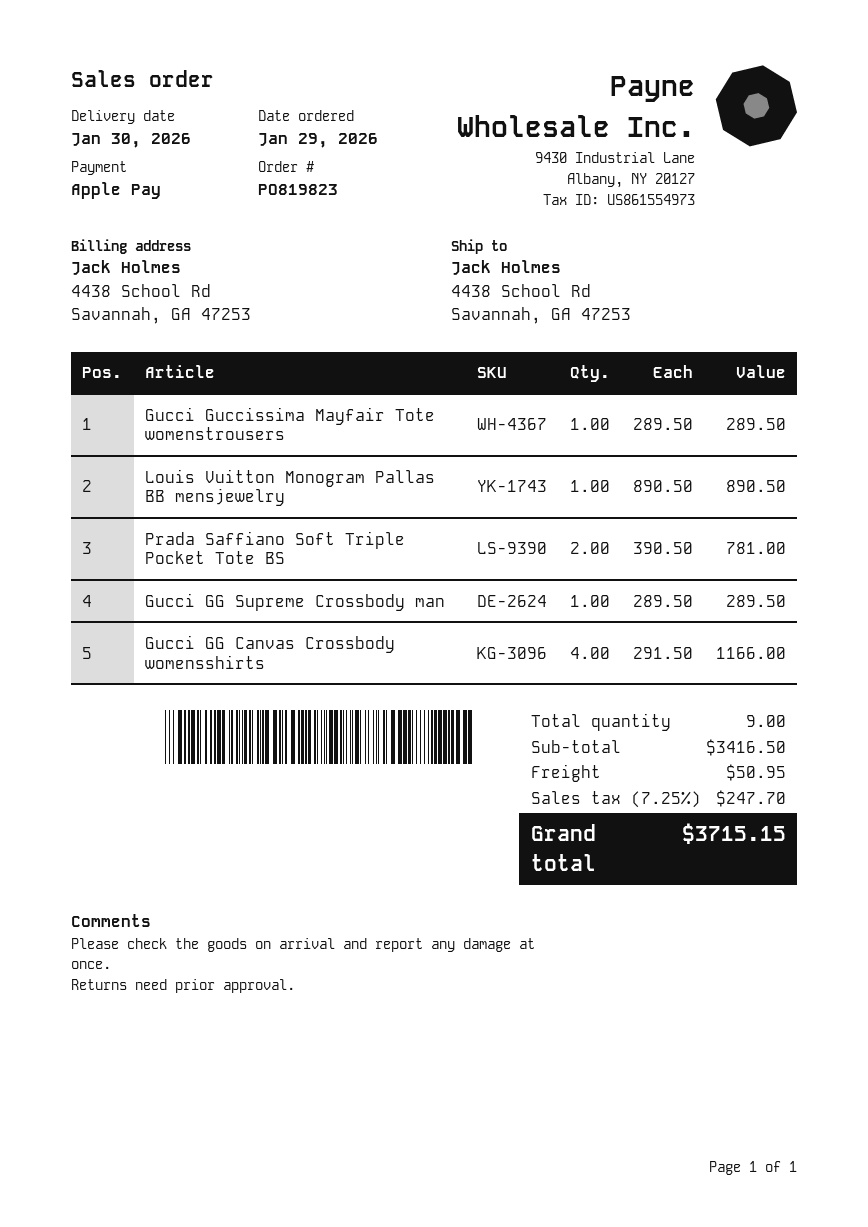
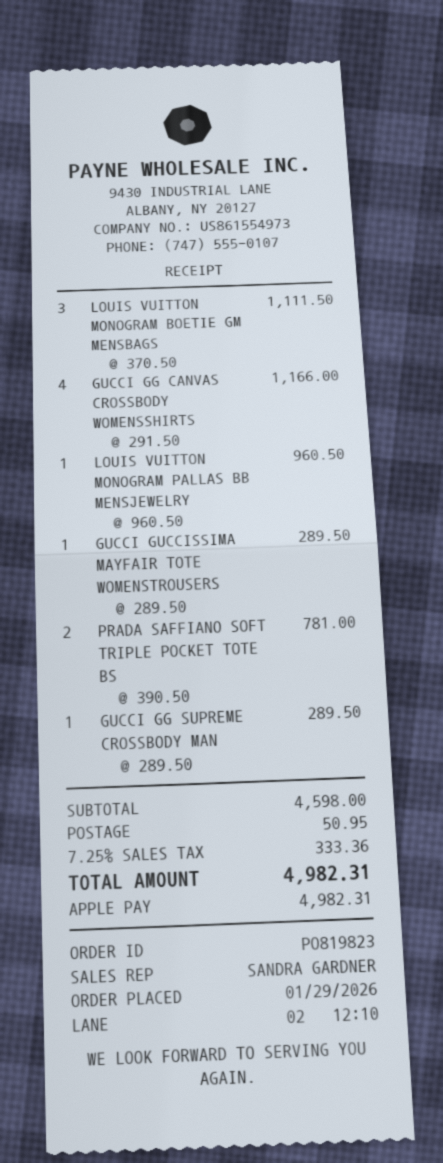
Louis Vuitton Monogram Pallas BB mensjewelry: 1 x 890.50 = 890.50 -> 1 x 960.50 = 960.50
LOUIS VUITTON MONOGRAM BOETIE GM MENSBAGS: none -> 3 x 370.50 = 1111.50
subtotal: 3416.50 -> 4598.00
tax: 7.25% = 247.70 -> 7.25% = 333.36
total: 3715.15 -> 4982.31

